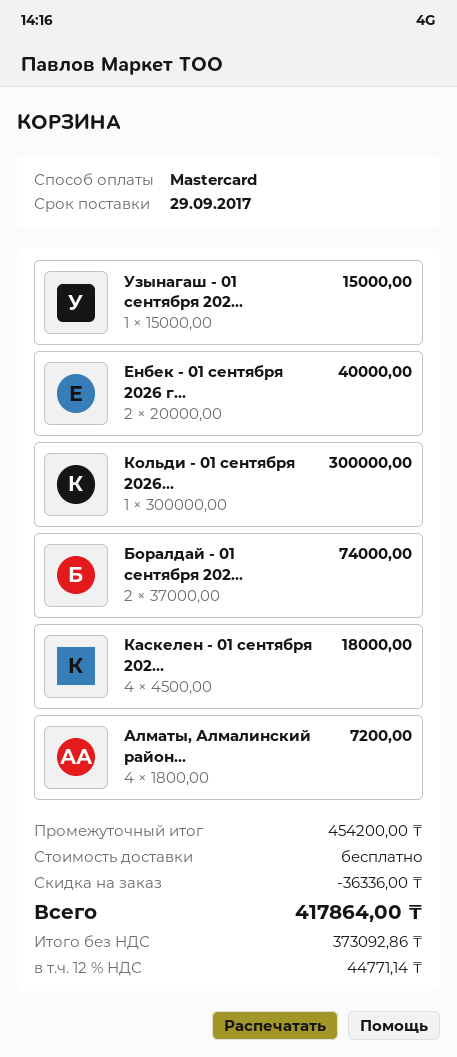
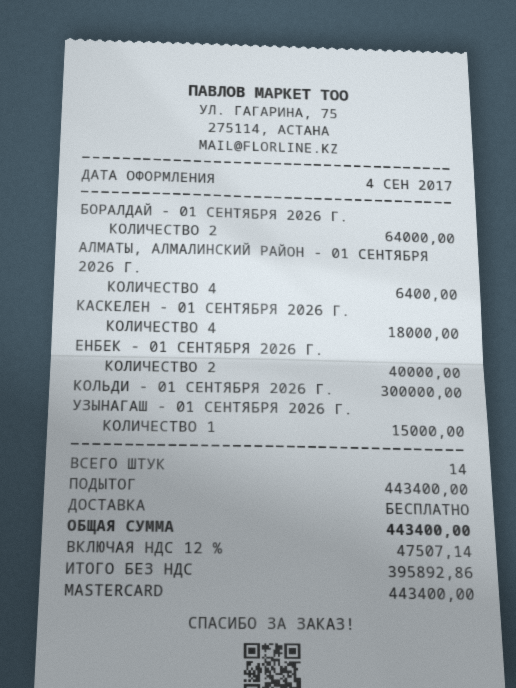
Боралдай - 01 сентября 202...: 2 for 74000.00 -> 2 for 64000.00
Алматы, Алмалинский район...: 4 for 7200.00 -> 4 for 6400.00
subtotal: 454200.00 -> 443400.00
discount: 36336.00 -> none
net: 373092.86 -> 395892.86
tax: 12% = 44771.14 -> 12% = 47507.14
total: 417864.00 -> 443400.00

